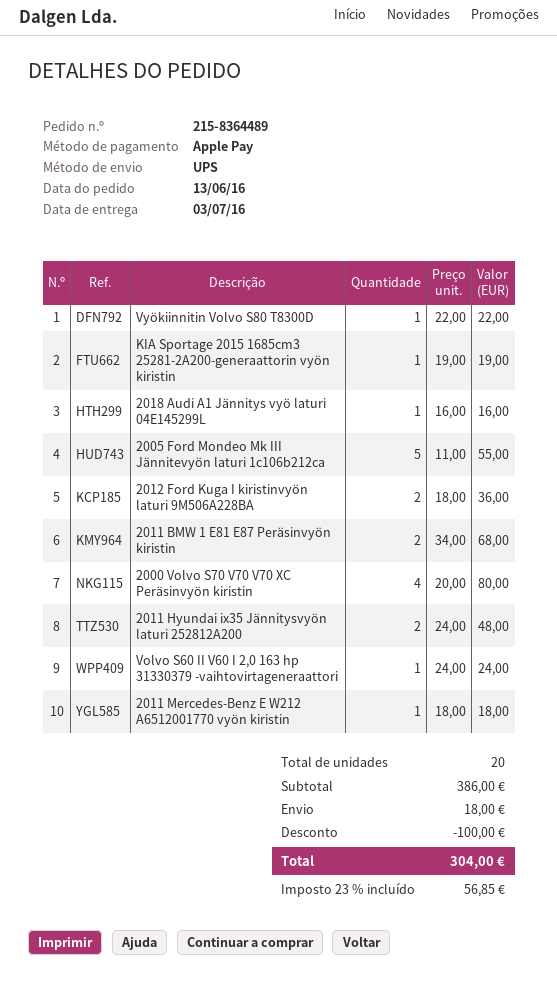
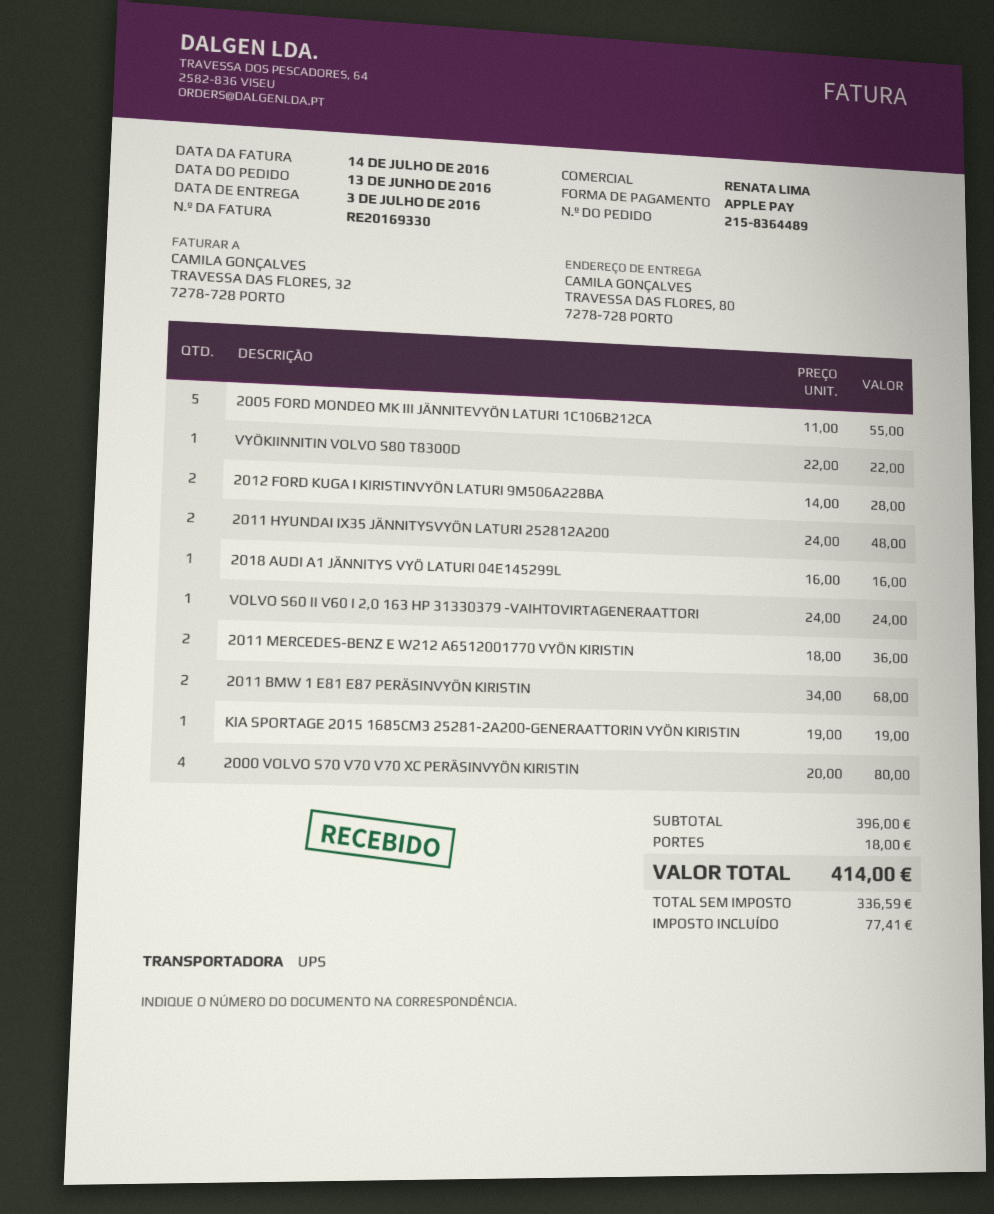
2012 Ford Kuga I kiristinvyön laturi 9M506A228BA: 2 x 18.00 = 36.00 -> 2 x 14.00 = 28.00
2011 Mercedes-Benz E W212 A6512001770 vyön kiristin: 1 x 18.00 = 18.00 -> 2 x 18.00 = 36.00
subtotal: 386.00 -> 396.00
discount: 100.00 -> none
tax: 56.85 -> 77.41
total: 304.00 -> 414.00

